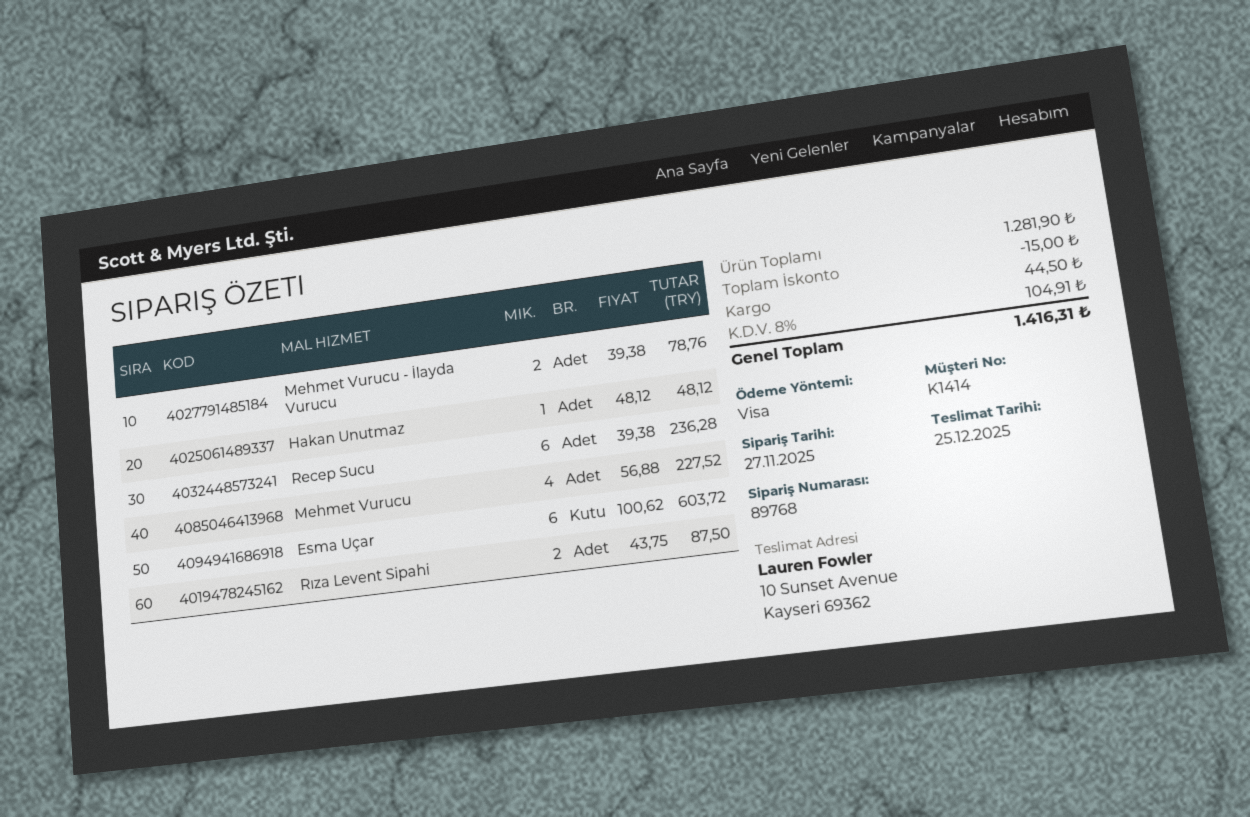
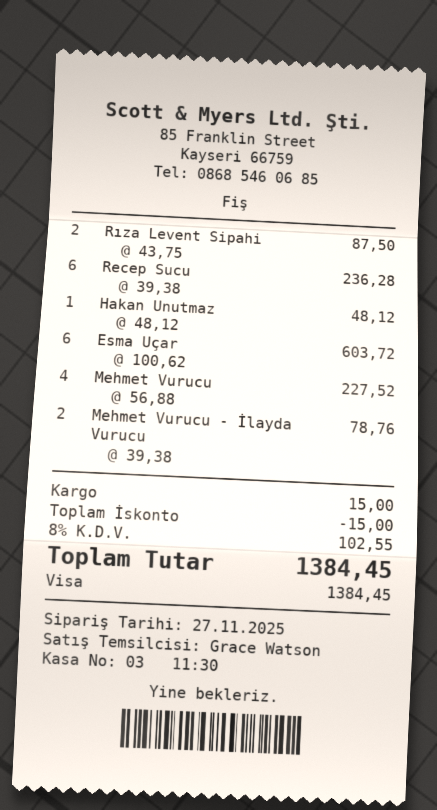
shipping: 44.50 -> 15.00
tax: 8% = 104.91 -> 8% = 102.55
total: 1416.31 -> 1384.45

